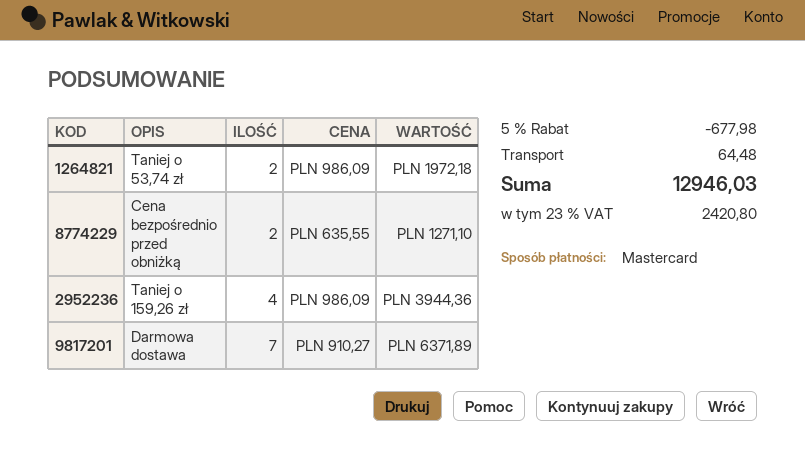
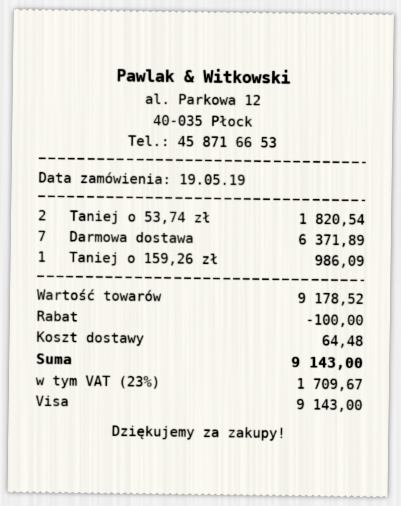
payment method: Mastercard -> Visa
Taniej o 53,74 zł: 2 for 1972.18 -> 2 for 1820.54
Cena bezpośrednio przed obniżką: 2 for 1271.10 -> none
Taniej o 159,26 zł: 4 for 3944.36 -> 1 for 986.09
discount: 677.98 -> 100.00
tax: 23% = 2420.80 -> 23% = 1709.67
total: 12946.03 -> 9143.00

